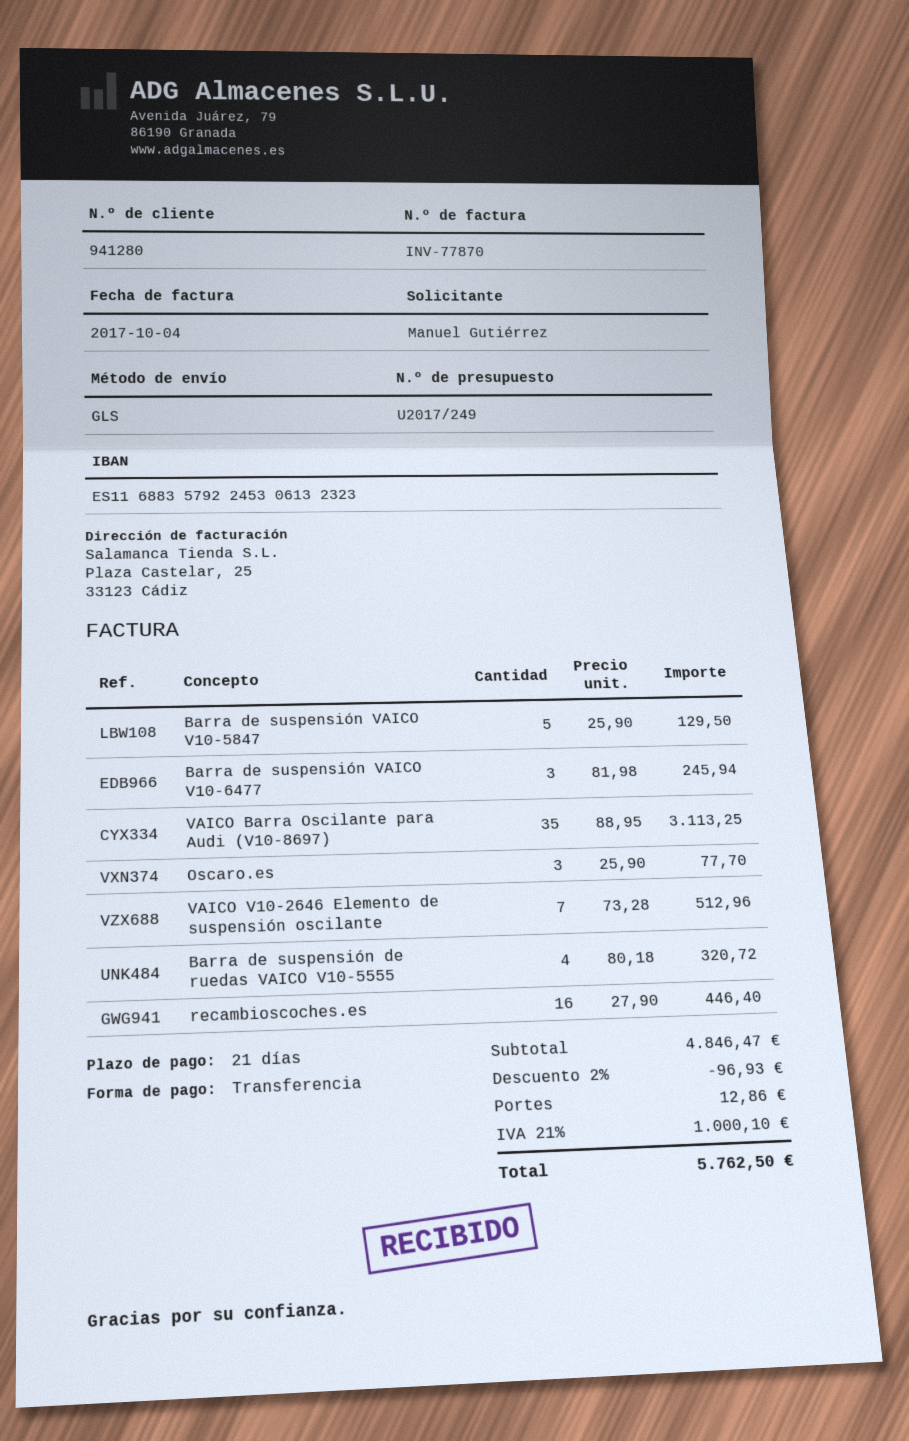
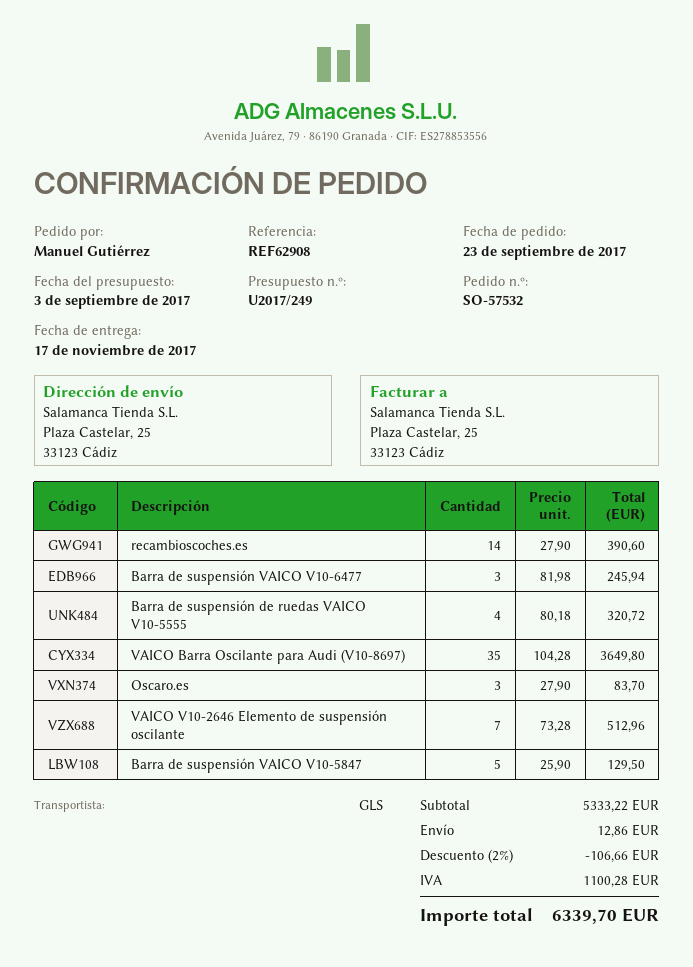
VAICO Barra Oscilante para Audi (V10-8697): 35 x 88.95 = 3113.25 -> 35 x 104.28 = 3649.80
Oscaro.es: 3 x 25.90 = 77.70 -> 3 x 27.90 = 83.70
recambioscoches.es: 16 x 27.90 = 446.40 -> 14 x 27.90 = 390.60
subtotal: 4846.47 -> 5333.22
discount: 2% = 96.93 -> 2% = 106.66
tax: 1000.10 -> 1100.28
total: 5762.50 -> 6339.70

